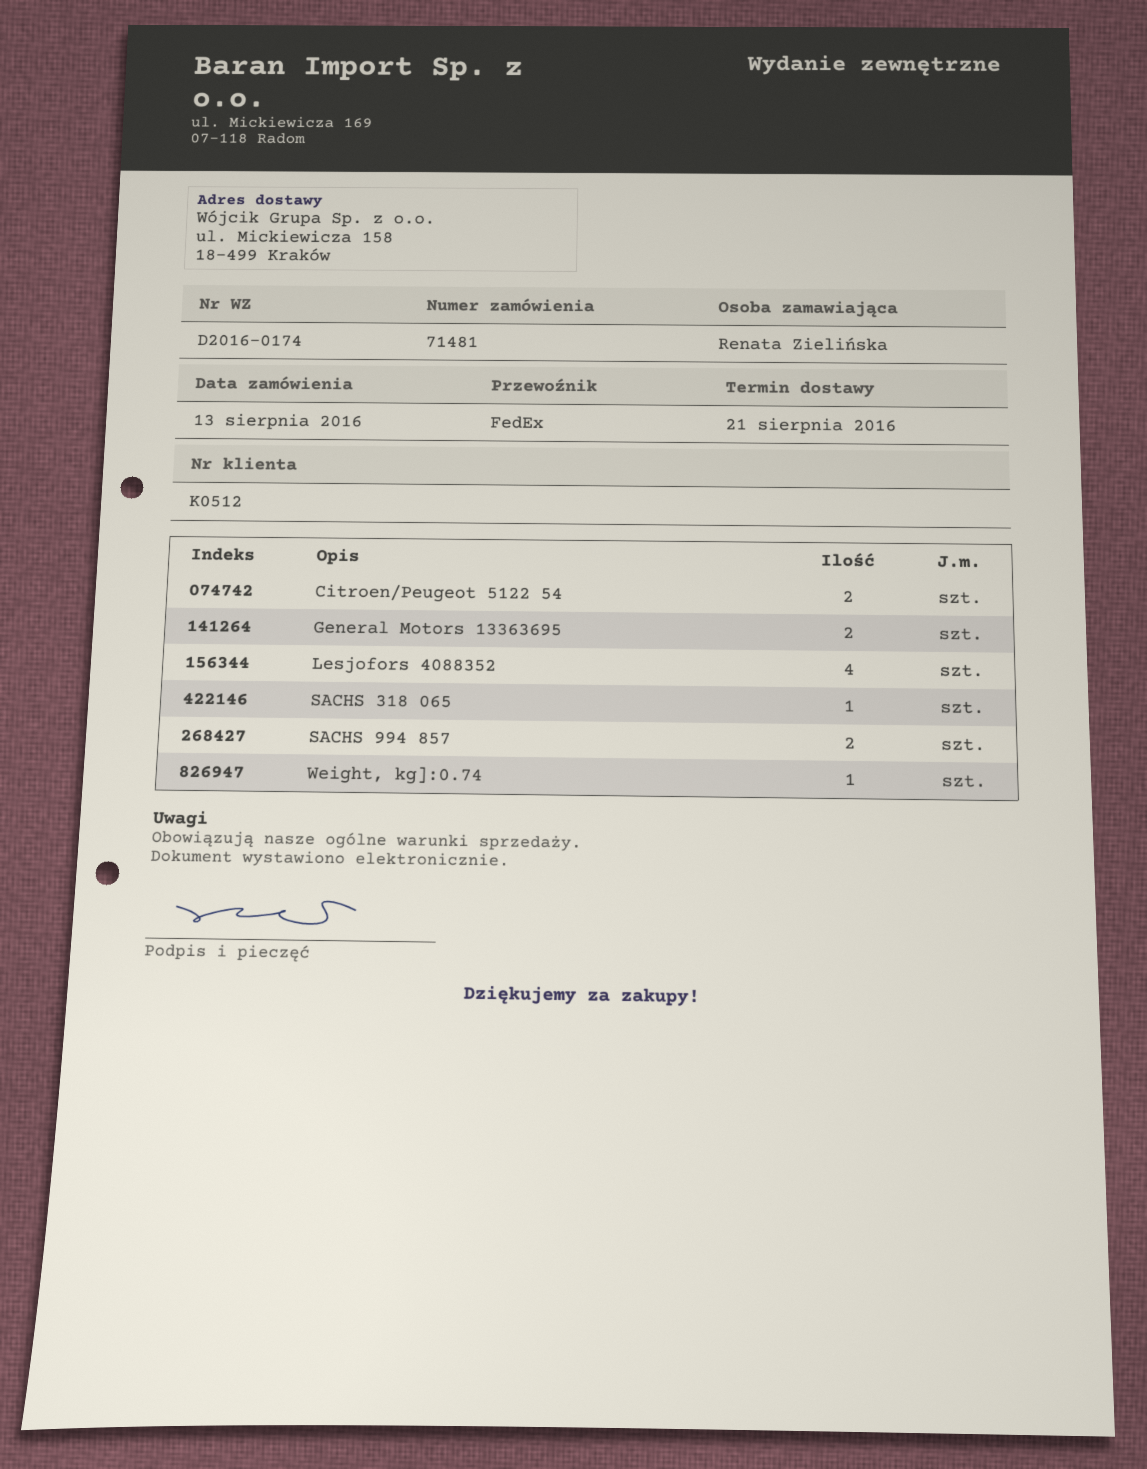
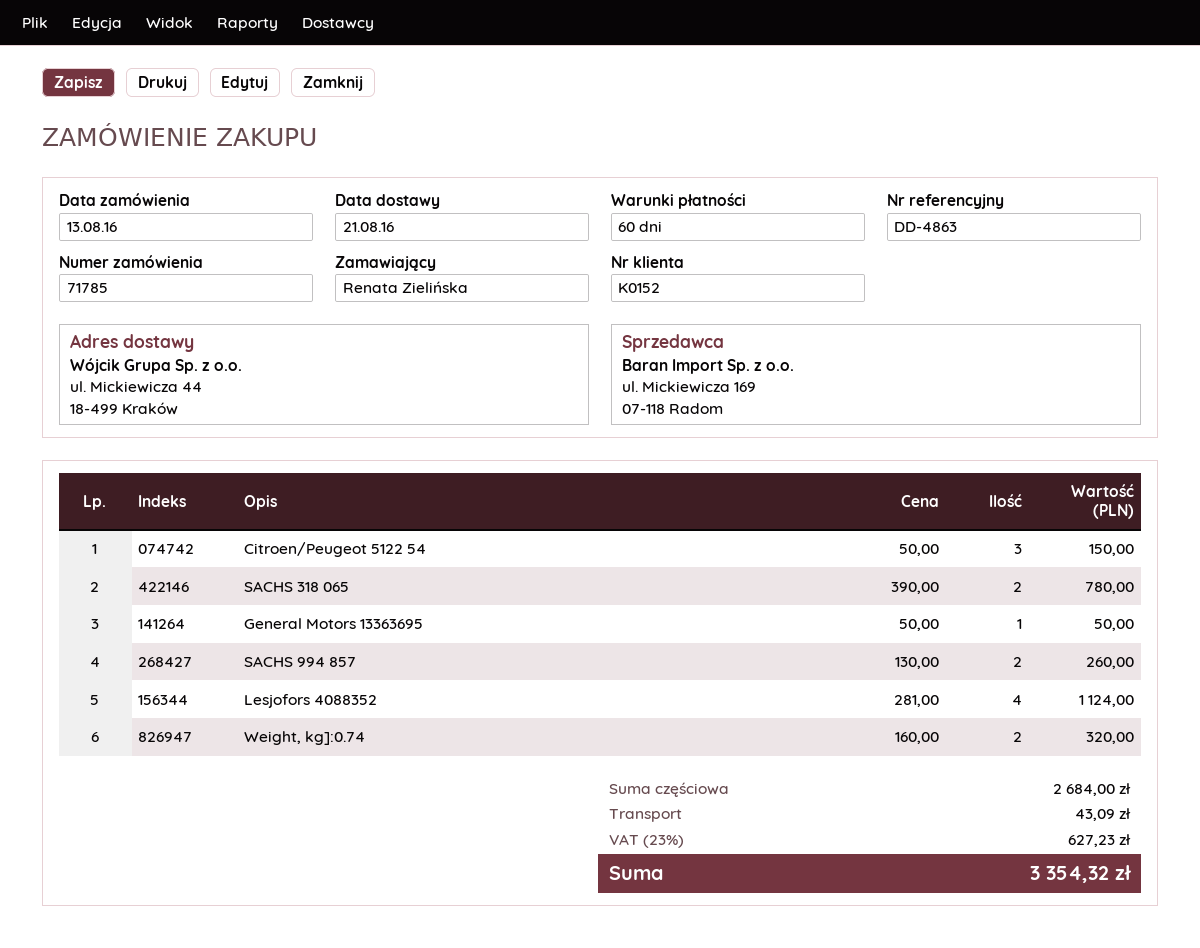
order number: 71481 -> 71785
customer number: K0512 -> K0152
ship to: ul. Mickiewicza 158, 18-499 Kraków -> ul. Mickiewicza 44, 18-499 Kraków
Citroen/Peugeot 5122 54: 2 -> 3
General Motors 13363695: 2 -> 1
SACHS 318 065: 1 -> 2
Weight, kg]:0.74: 1 -> 2

